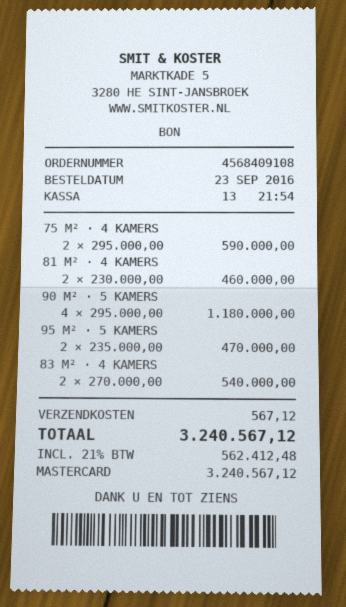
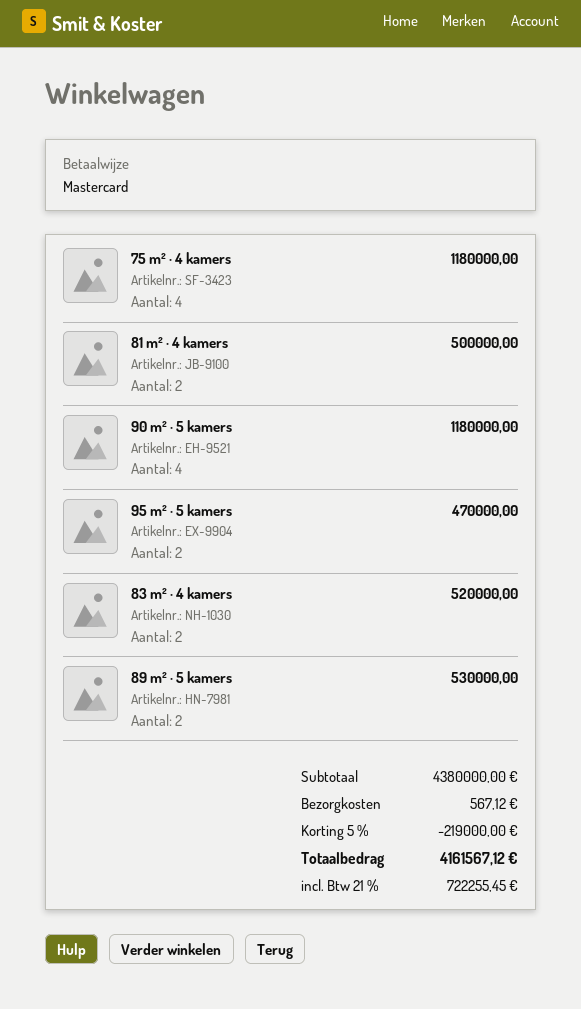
75 M² · 4 KAMERS: 2 for 590000.00 -> 4 for 1180000.00
81 M² · 4 KAMERS: 2 for 460000.00 -> 2 for 500000.00
83 M² · 4 KAMERS: 2 for 540000.00 -> 2 for 520000.00
89 m² · 5 kamers: none -> 2 for 530000.00
discount: none -> 5% = 219000.00
tax: 21% = 562412.48 -> 21% = 722255.45
total: 3240567.12 -> 4161567.12

